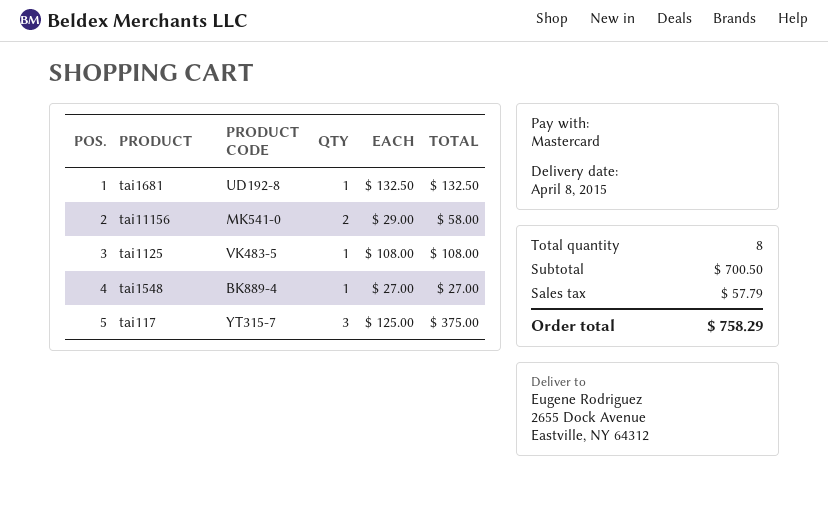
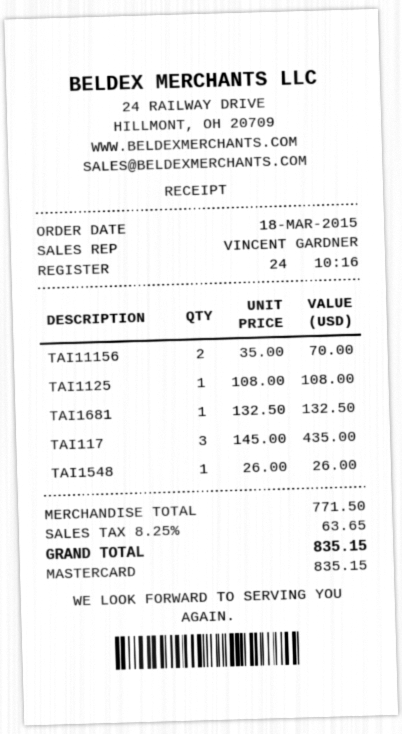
tai11156: 2 x 29.00 = 58.00 -> 2 x 35.00 = 70.00
tai1548: 1 x 27.00 = 27.00 -> 1 x 26.00 = 26.00
tai117: 3 x 125.00 = 375.00 -> 3 x 145.00 = 435.00
subtotal: 700.50 -> 771.50
tax: 57.79 -> 63.65
total: 758.29 -> 835.15

